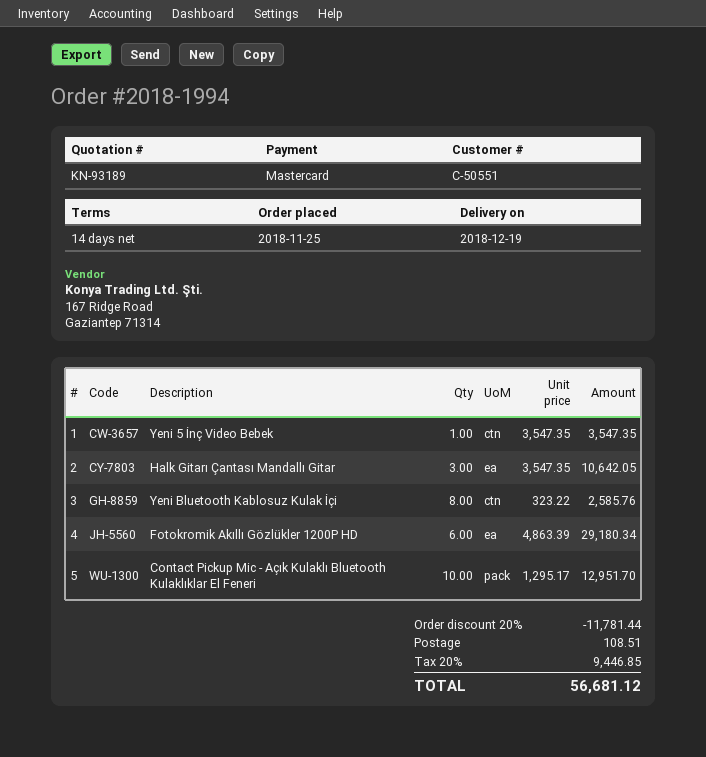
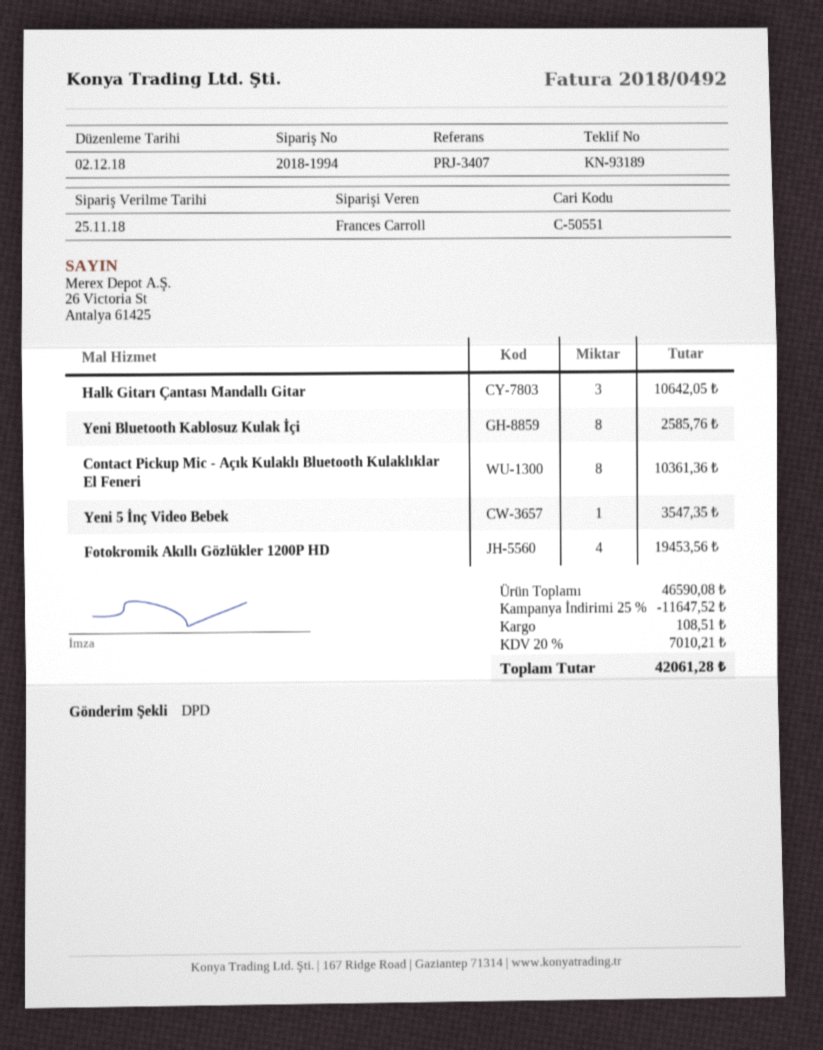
Fotokromik Akıllı Gözlükler 1200P HD: 6 for 29180.34 -> 4 for 19453.56
Contact Pickup Mic - Açık Kulaklı Bluetooth Kulaklıklar El Feneri: 10 for 12951.70 -> 8 for 10361.36
discount: 20% = 11781.44 -> 25% = 11647.52
tax: 20% = 9446.85 -> 20% = 7010.21
total: 56681.12 -> 42061.28

